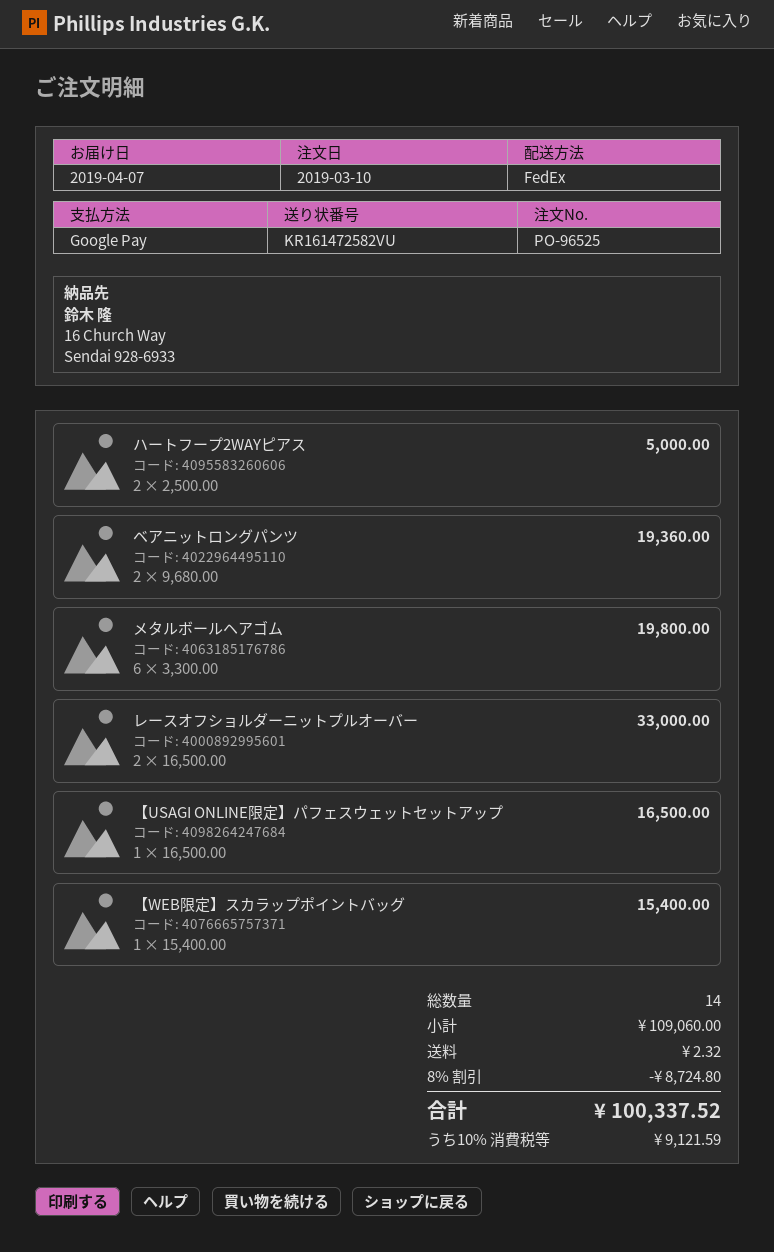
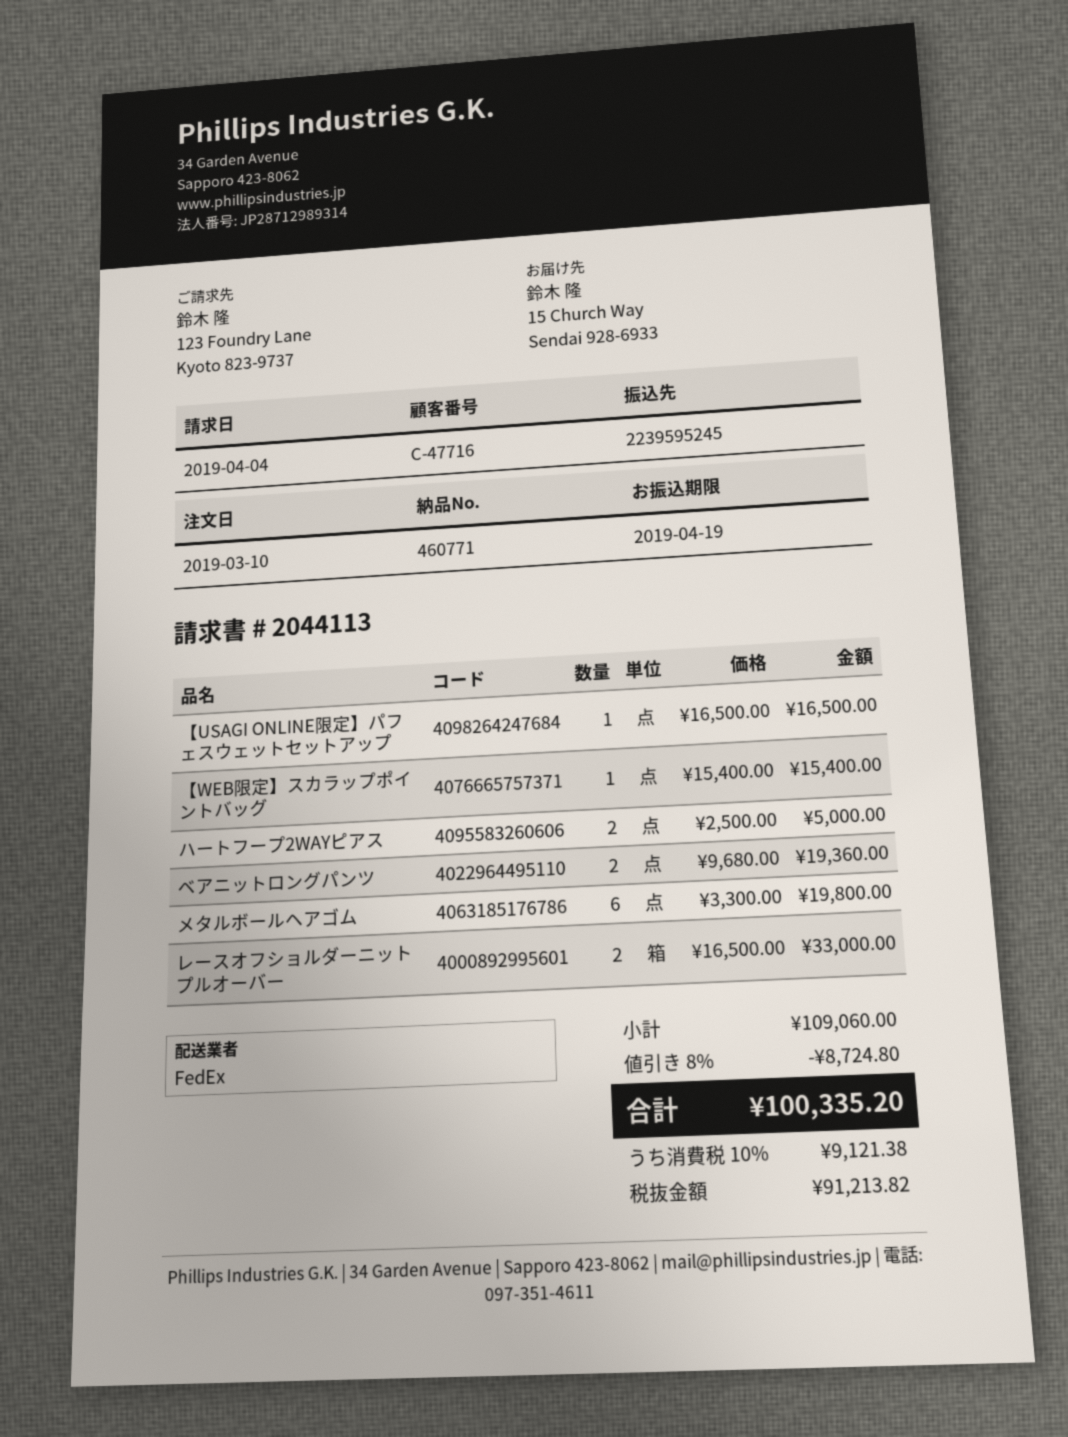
ship to: 16 Church Way, Sendai 928-6933 -> 15 Church Way, Sendai 928-6933
shipping: 2.32 -> none
tax: 10% = 9121.59 -> 10% = 9121.38
total: 100337.52 -> 100335.20

